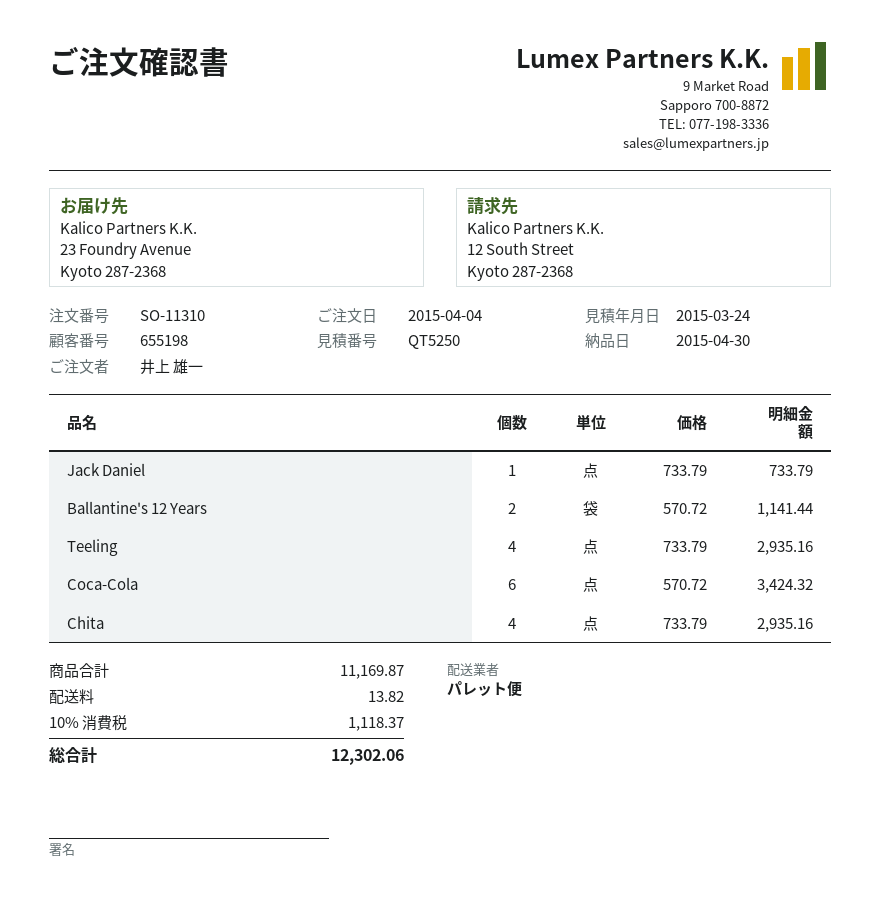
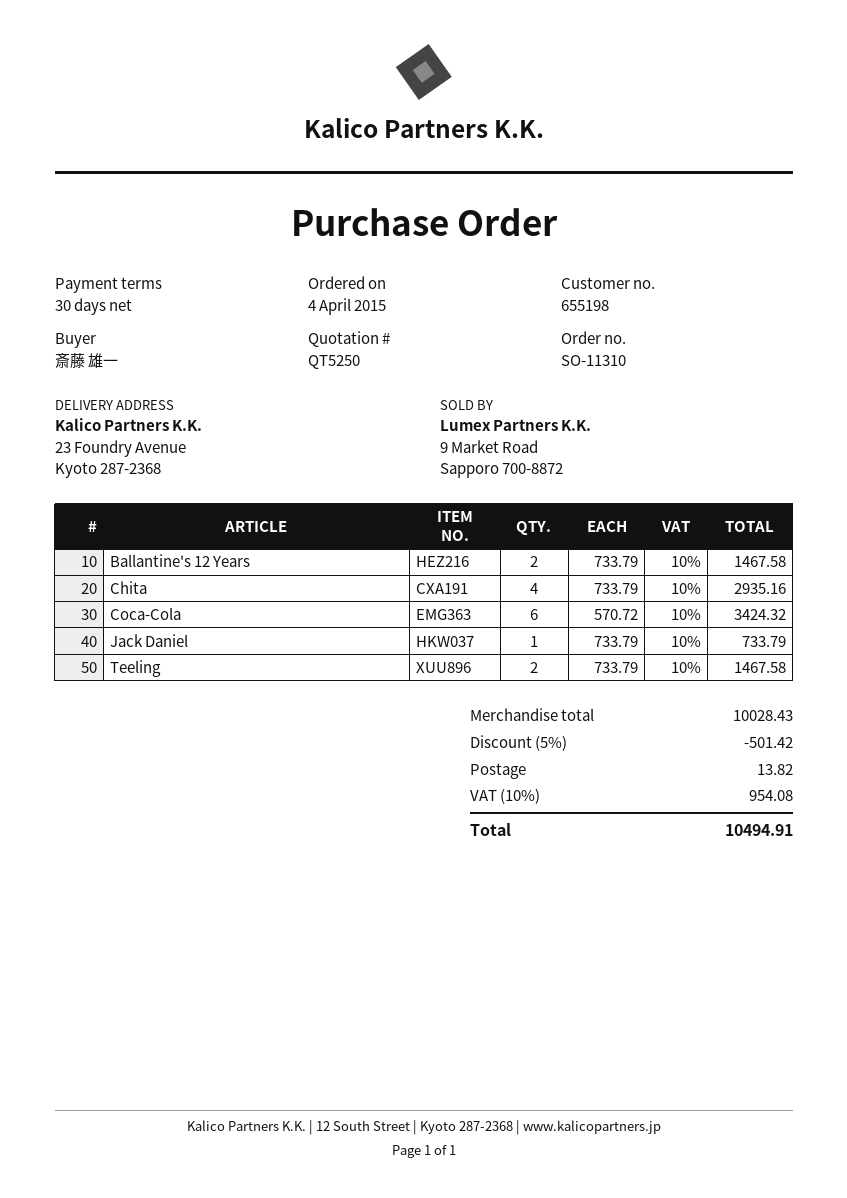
ordered by: 井上 雄一 -> 斎藤 雄一
Ballantine's 12 Years: 2 x 570.72 = 1141.44 -> 2 x 733.79 = 1467.58
Teeling: 4 x 733.79 = 2935.16 -> 2 x 733.79 = 1467.58
subtotal: 11169.87 -> 10028.43
discount: none -> 5% = 501.42
tax: 10% = 1118.37 -> 10% = 954.08
total: 12302.06 -> 10494.91

